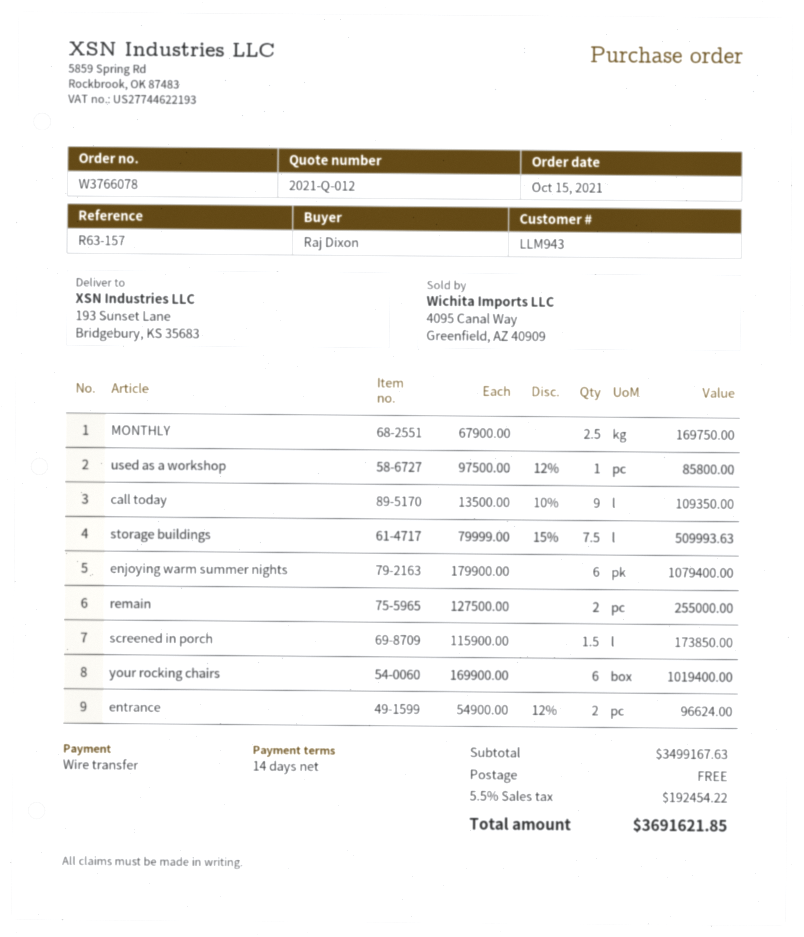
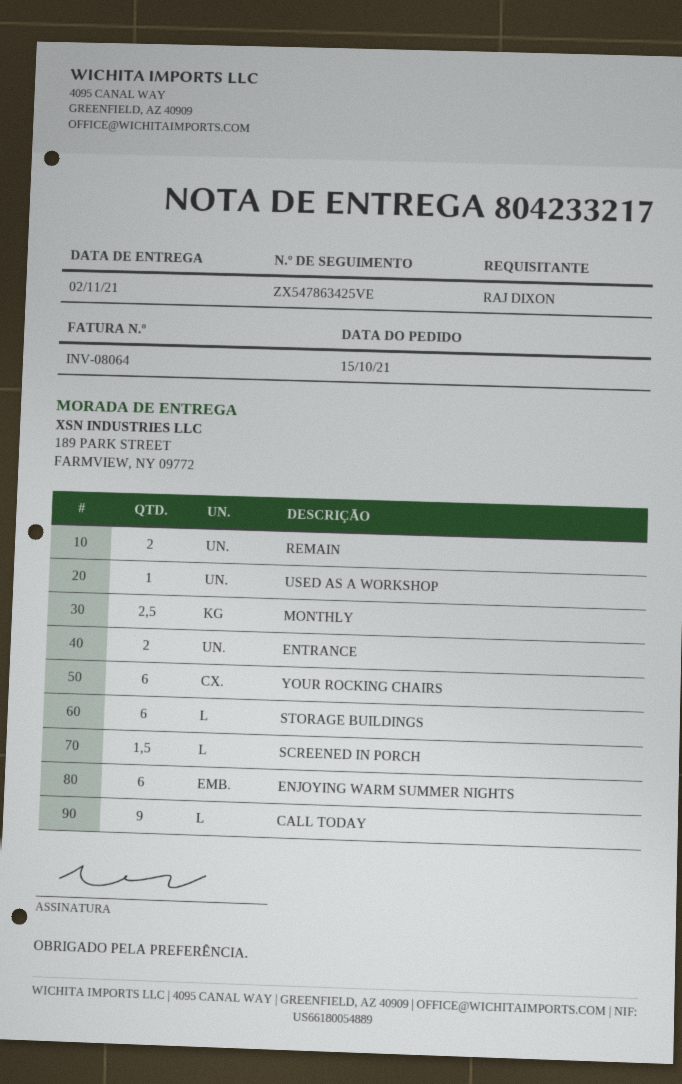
ship to: 193 Sunset Lane, Bridgebury, KS 35683 -> 189 PARK STREET, FARMVIEW, NY 09772
storage buildings: 7.5 -> 6

